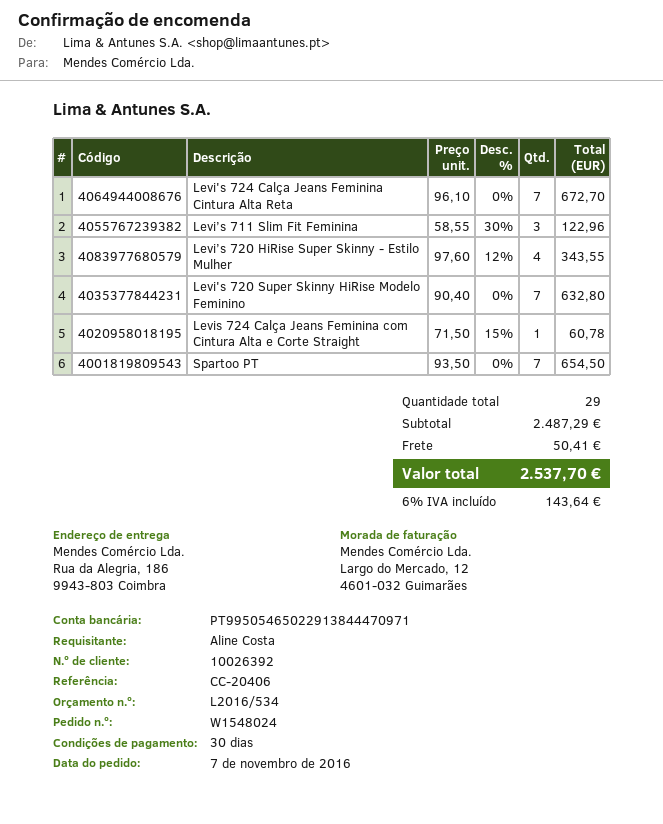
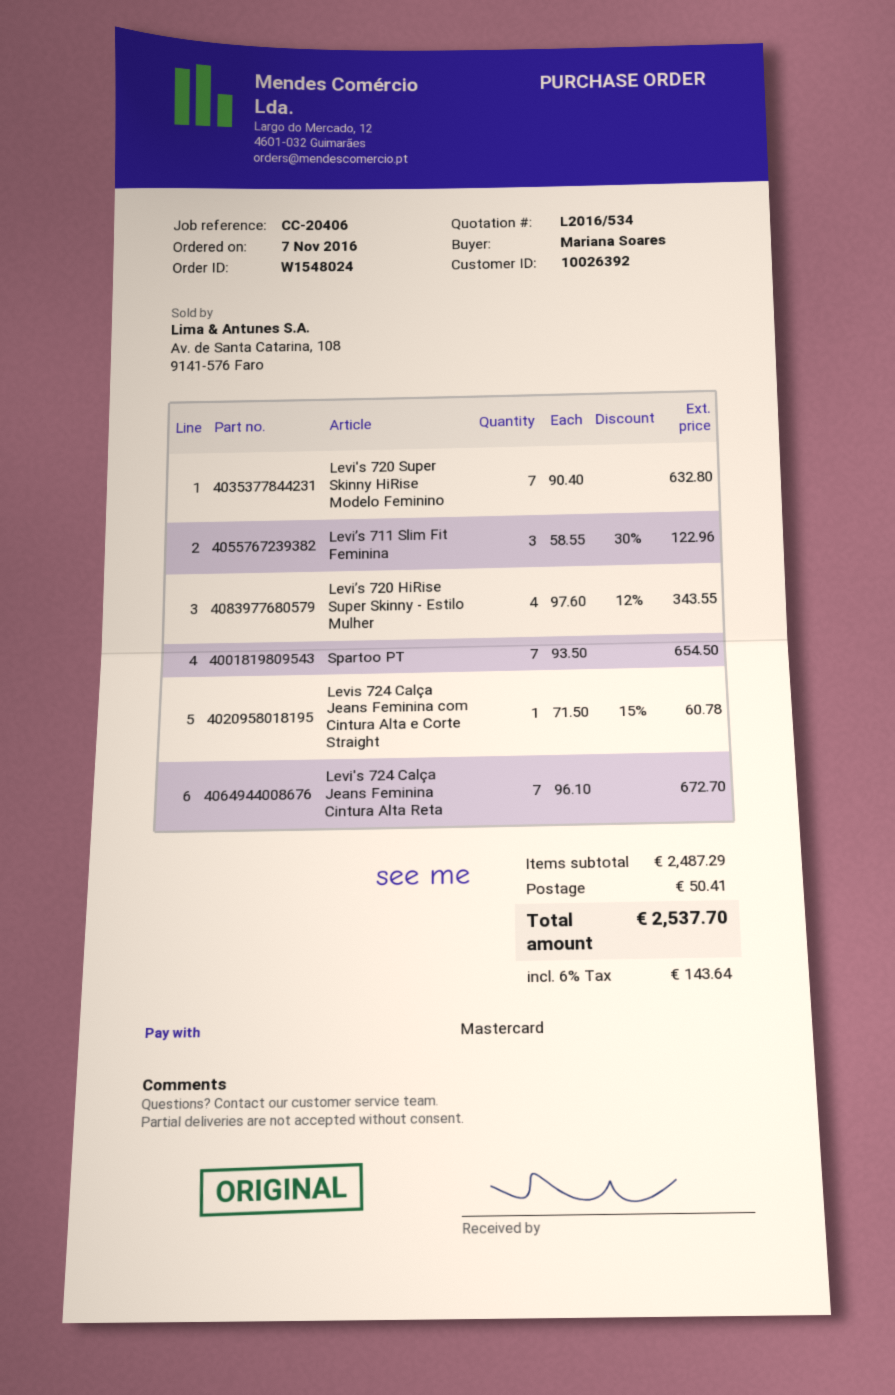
ordered by: Aline Costa -> Mariana Soares

